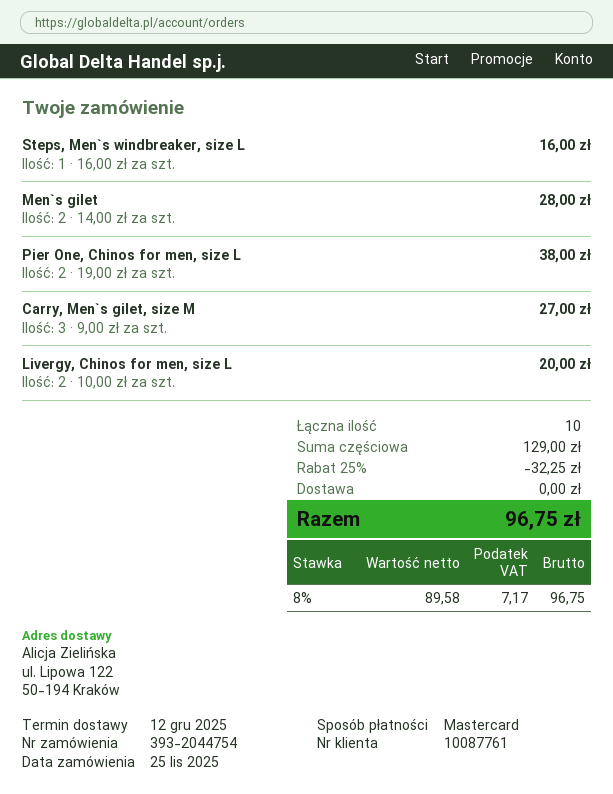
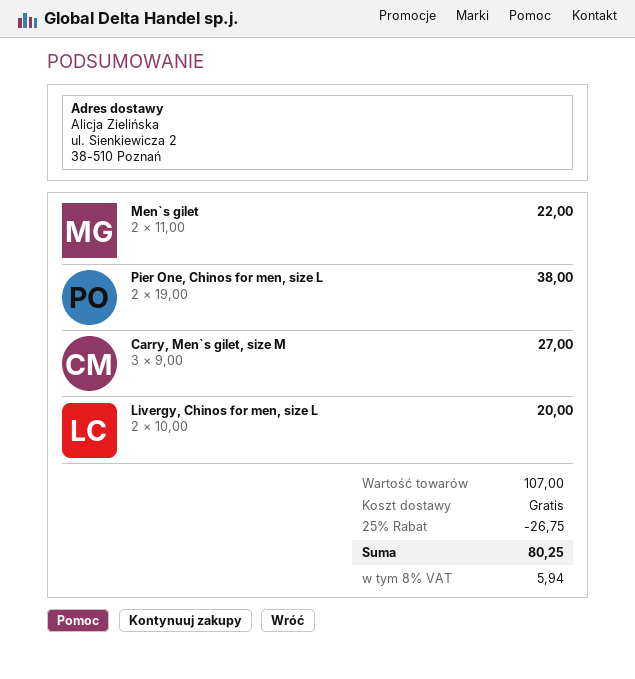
ship to: ul. Lipowa 122, 50-194 Kraków -> ul. Sienkiewicza 2, 38-510 Poznań
Steps, Men`s windbreaker, size L: 1 x 16.00 = 16.00 -> none
Men`s gilet: 2 x 14.00 = 28.00 -> 2 x 11.00 = 22.00
subtotal: 129.00 -> 107.00
discount: 25% = 32.25 -> 25% = 26.75
tax: 8% = 7.17 -> 8% = 5.94
total: 96.75 -> 80.25

